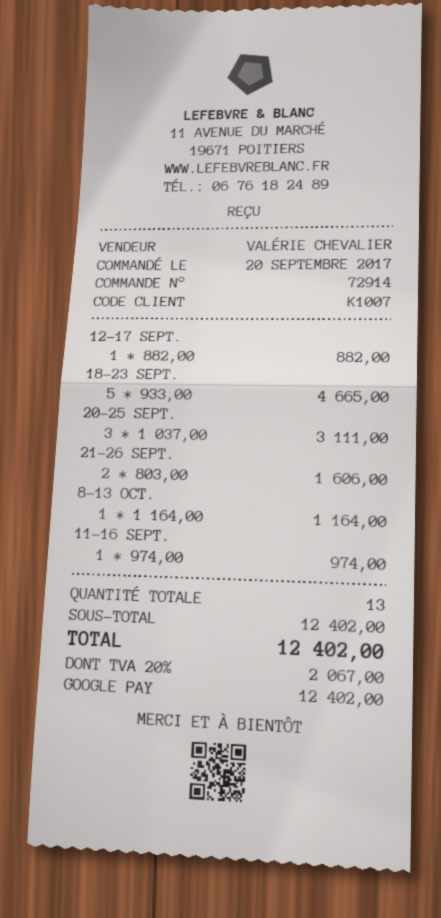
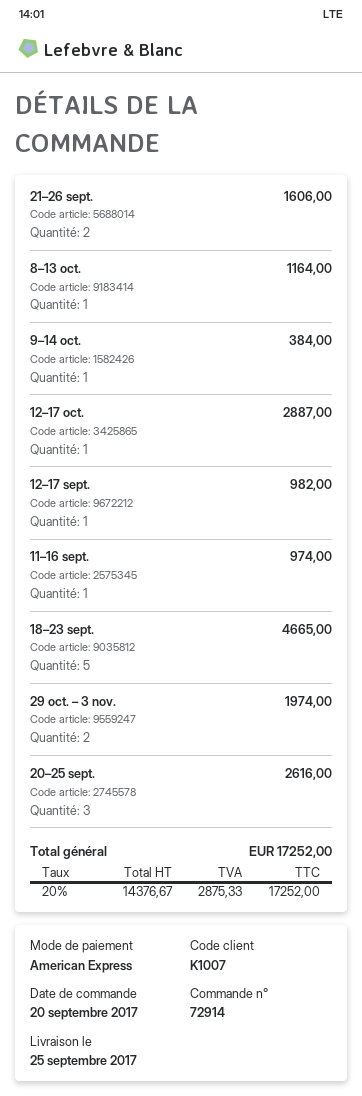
payment method: Google Pay -> American Express
12–17 SEPT.: 1 for 882.00 -> 1 for 982.00
20–25 SEPT.: 3 for 3111.00 -> 3 for 2616.00
9–14 oct.: none -> 1 for 384.00
12–17 oct.: none -> 1 for 2887.00
29 oct. – 3 nov.: none -> 2 for 1974.00
tax: 20% = 2067.00 -> 20% = 2875.33
total: 12402.00 -> 17252.00

